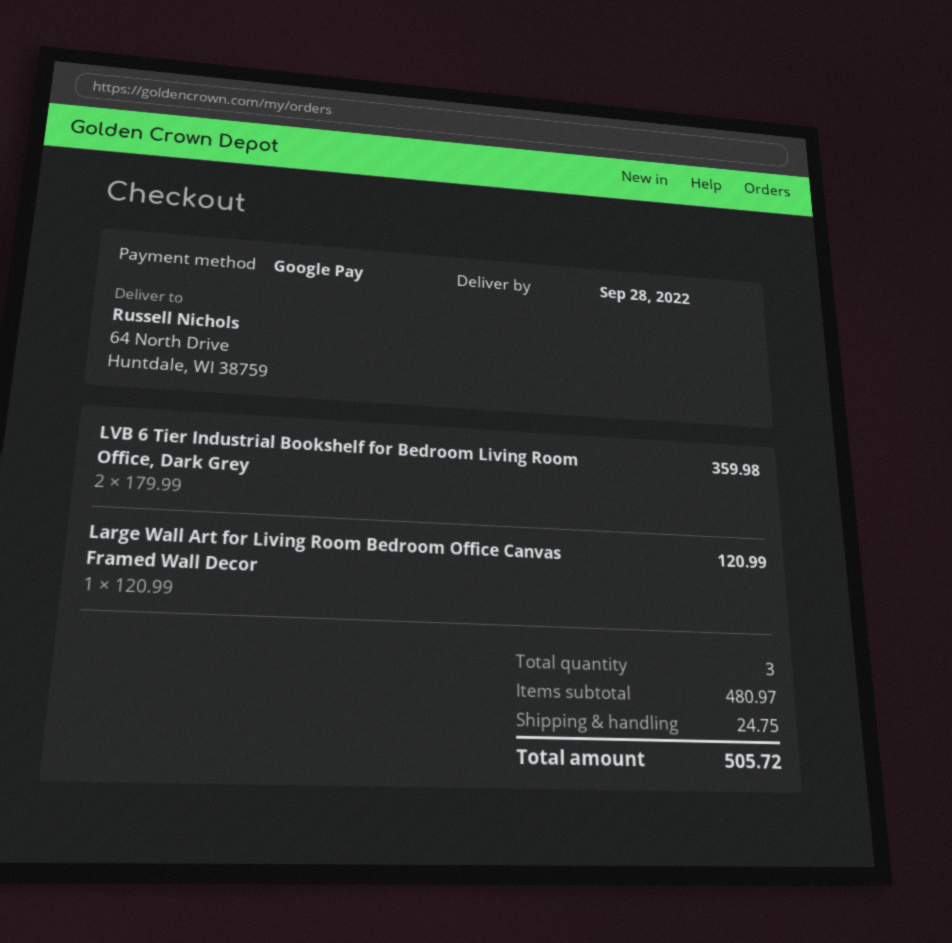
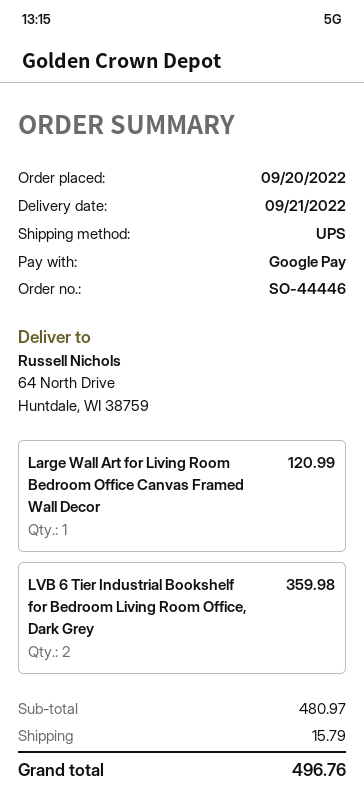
delivery date: 2022-09-28 -> 2022-09-21
shipping: 24.75 -> 15.79
total: 505.72 -> 496.76

